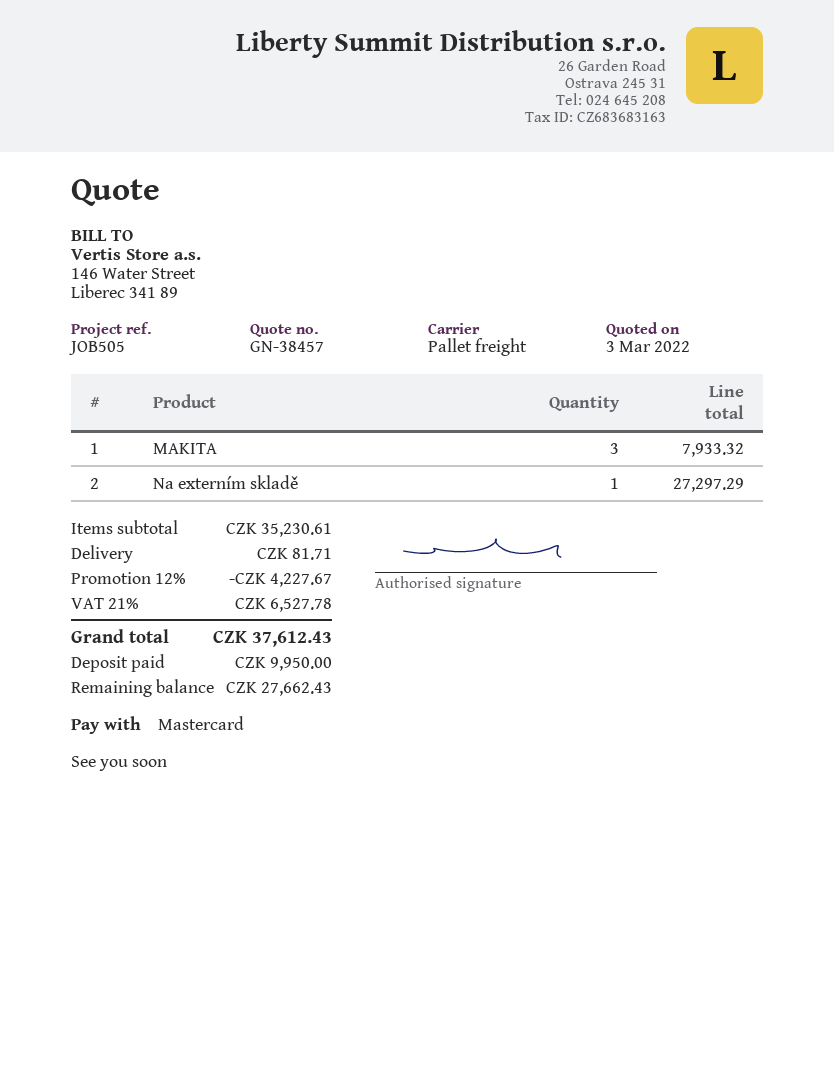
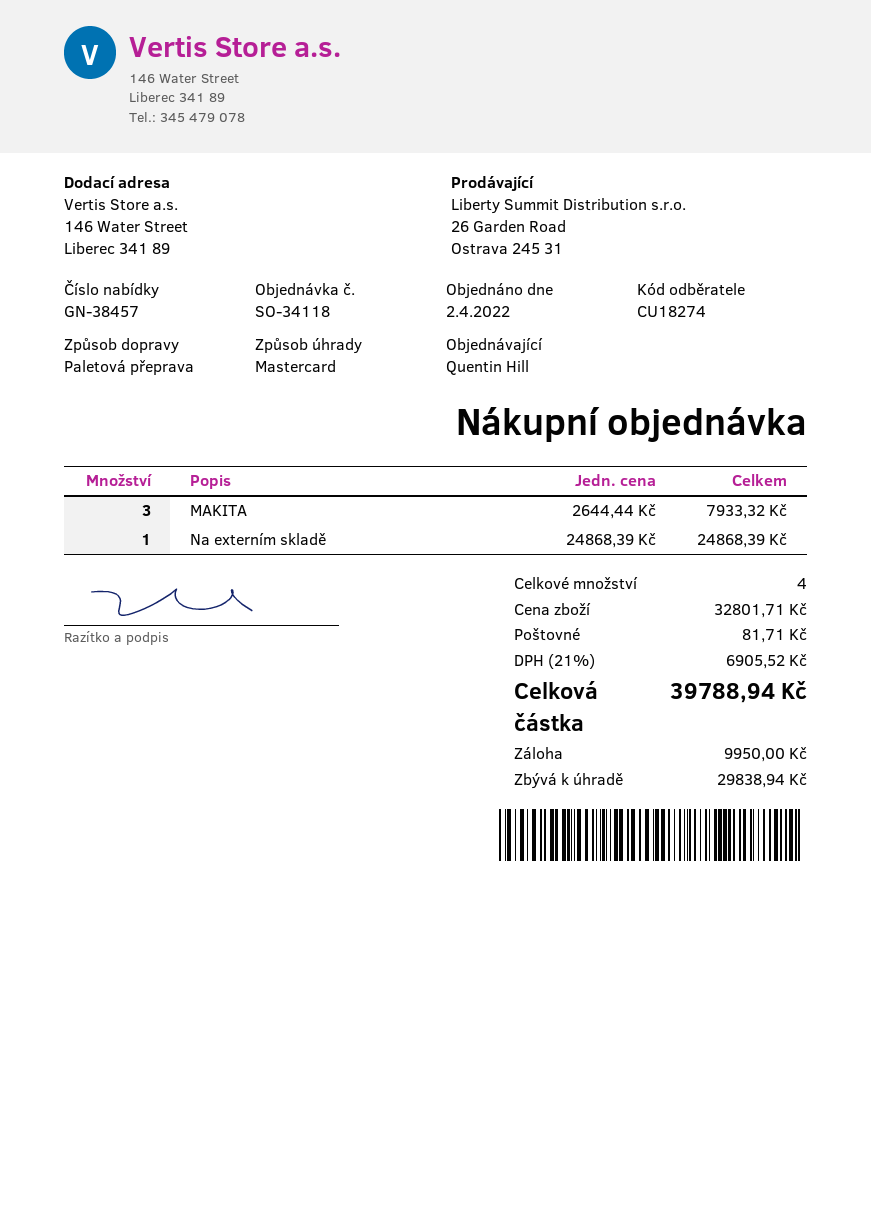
Na externím skladě: 1 for 27297.29 -> 1 for 24868.39
subtotal: 35230.61 -> 32801.71
discount: 12% = 4227.67 -> none
tax: 21% = 6527.78 -> 21% = 6905.52
total: 37612.43 -> 39788.94
balance: 27662.43 -> 29838.94

